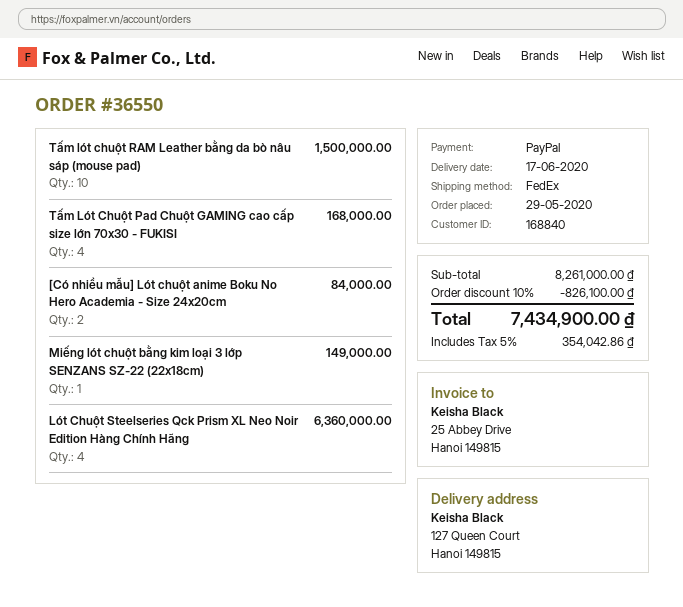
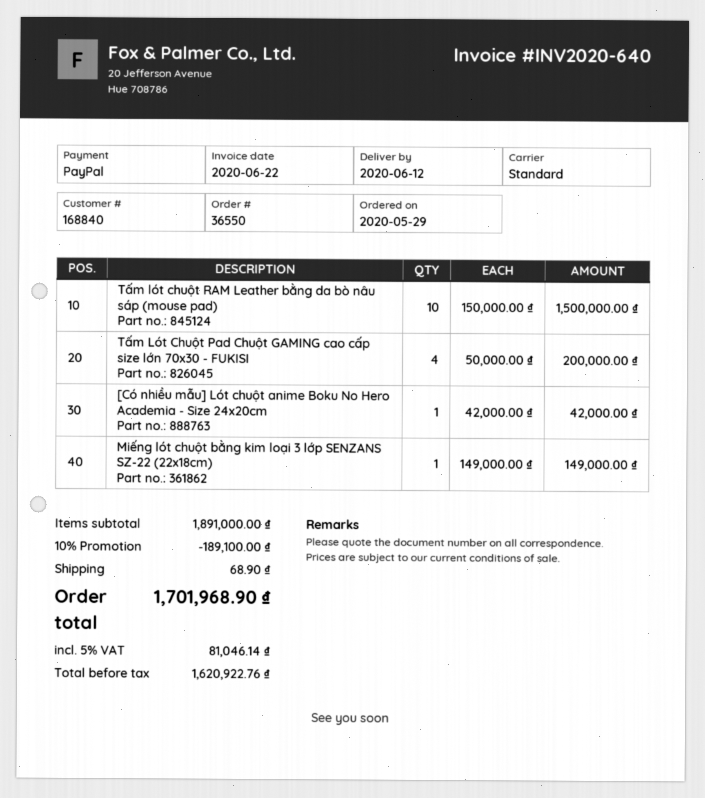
delivery date: 2020-06-17 -> 2020-06-12
shipping method: FedEx -> standard
Tấm Lót Chuột Pad Chuột GAMING cao cấp size lớn 70x30 - FUKISI: 4 for 168000.00 -> 4 for 200000.00
[Có nhiều mẫu] Lót chuột anime Boku No Hero Academia - Size 24x20cm: 2 for 84000.00 -> 1 for 42000.00
Lót Chuột Steelseries Qck Prism XL Neo Noir Edition Hàng Chính Hãng: 4 for 6360000.00 -> none
subtotal: 8261000.00 -> 1891000.00
discount: 10% = 826100.00 -> 10% = 189100.00
shipping: none -> 68.90
tax: 5% = 354042.86 -> 5% = 81046.14
total: 7434900.00 -> 1701968.90

